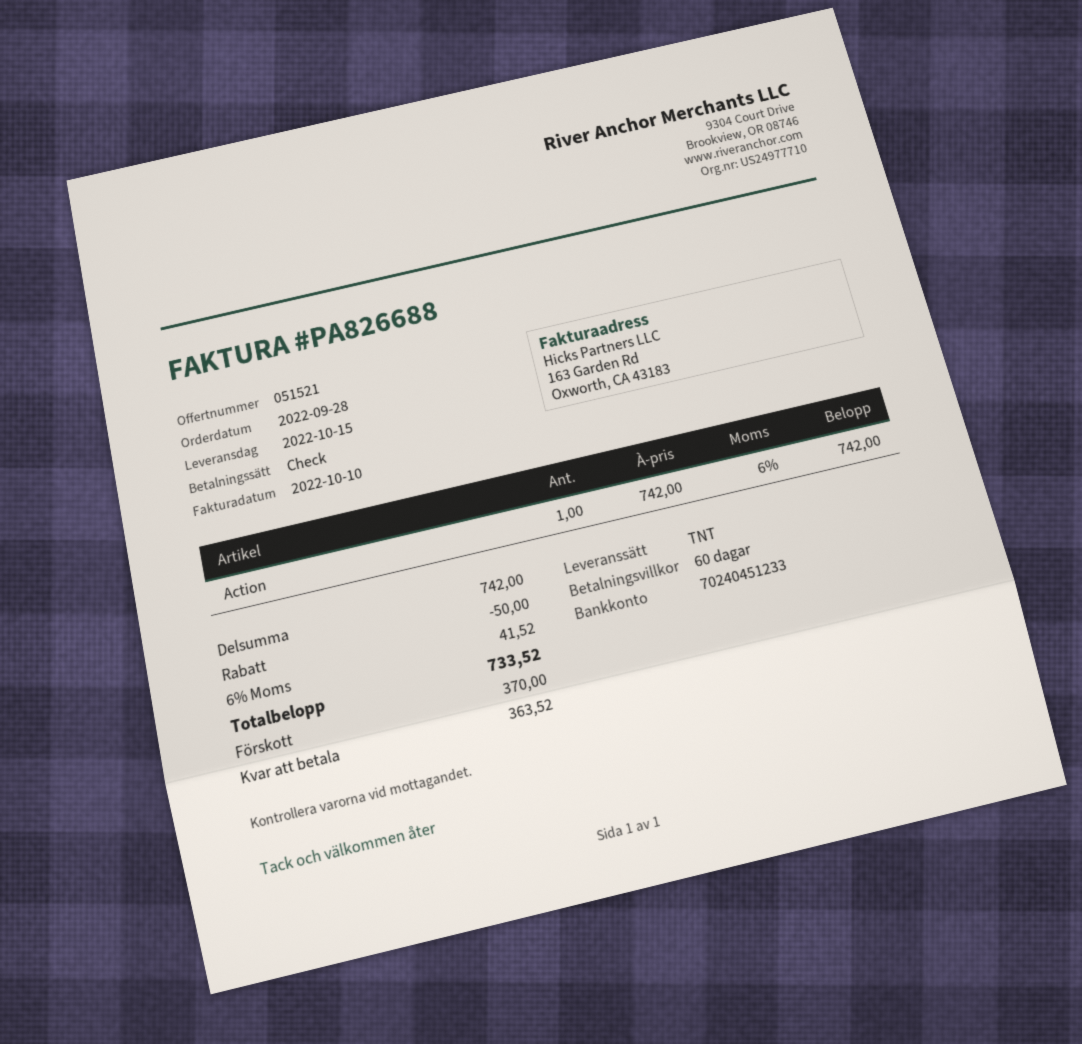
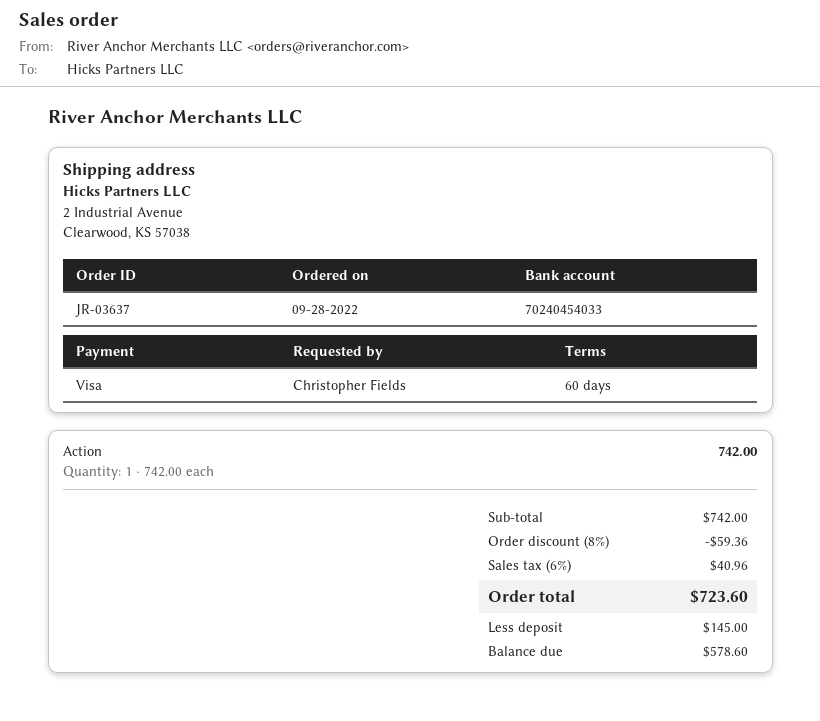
payment method: cheque -> Visa
bank account: 70240451233 -> 70240454033
discount: 50.00 -> 59.36
tax: 6% = 41.52 -> 6% = 40.96
total: 733.52 -> 723.60
deposit: 370.00 -> 145.00
balance: 363.52 -> 578.60

